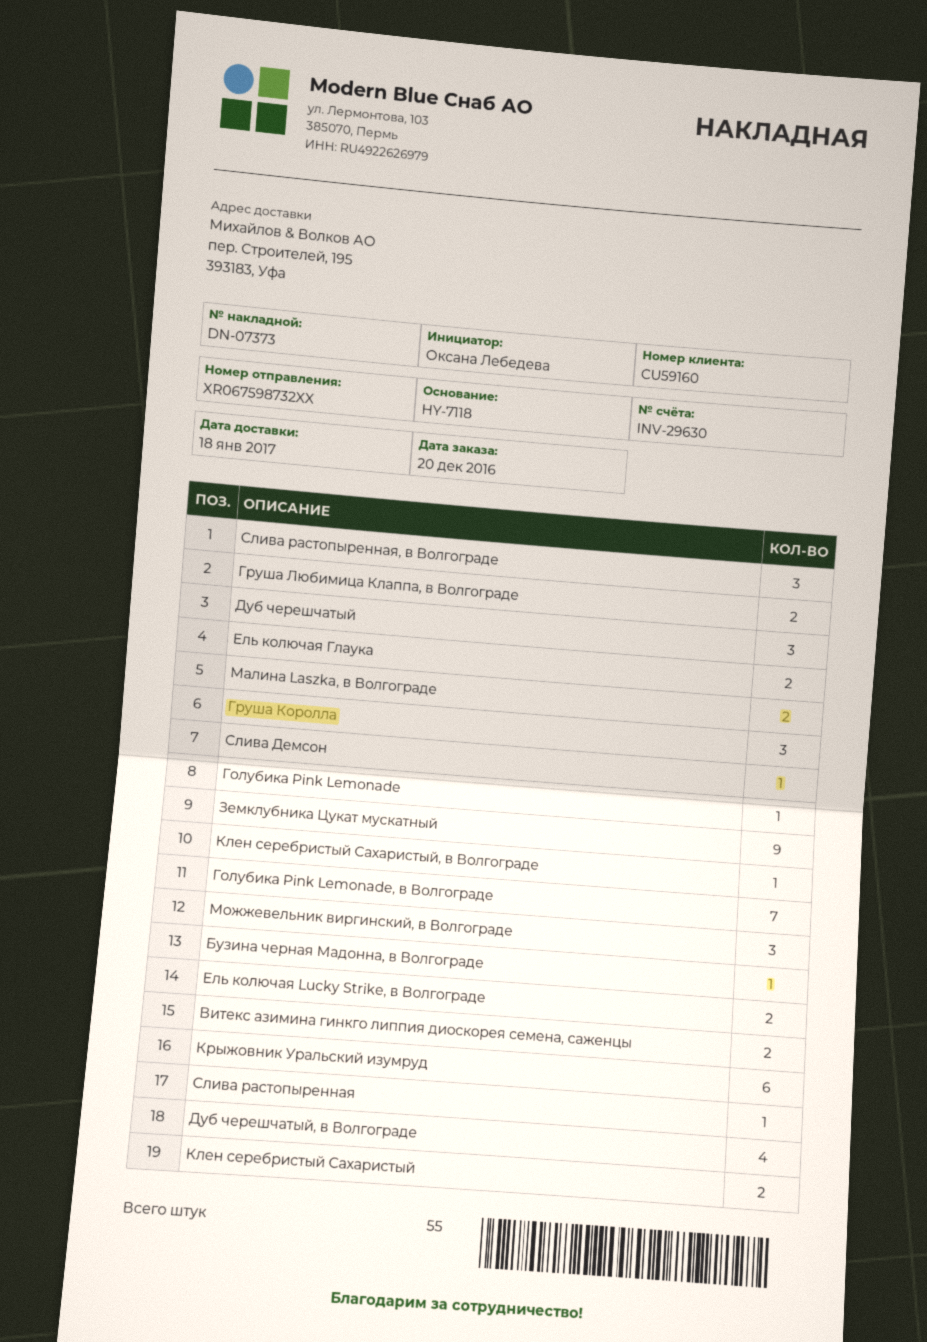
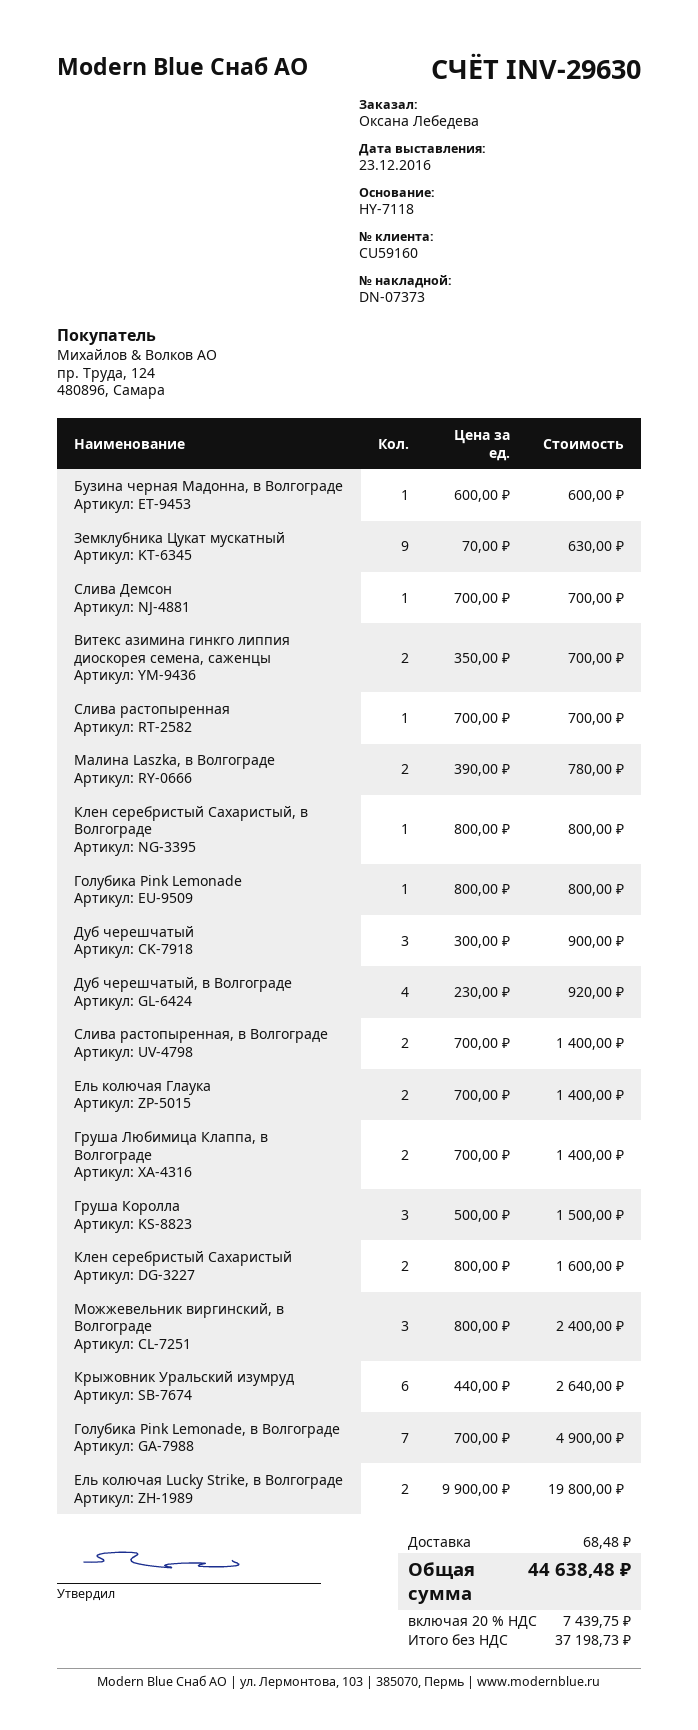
Слива растопыренная, в Волгограде: 3 -> 2

